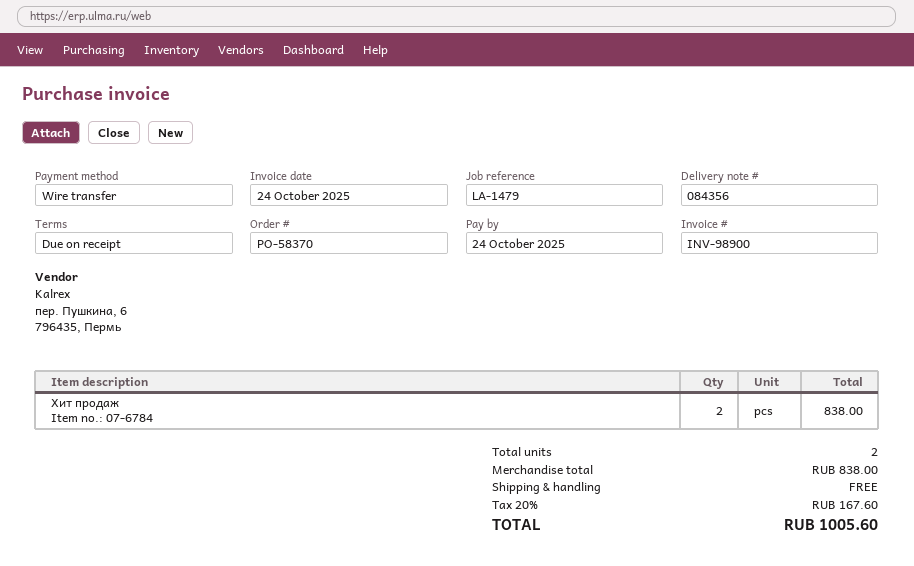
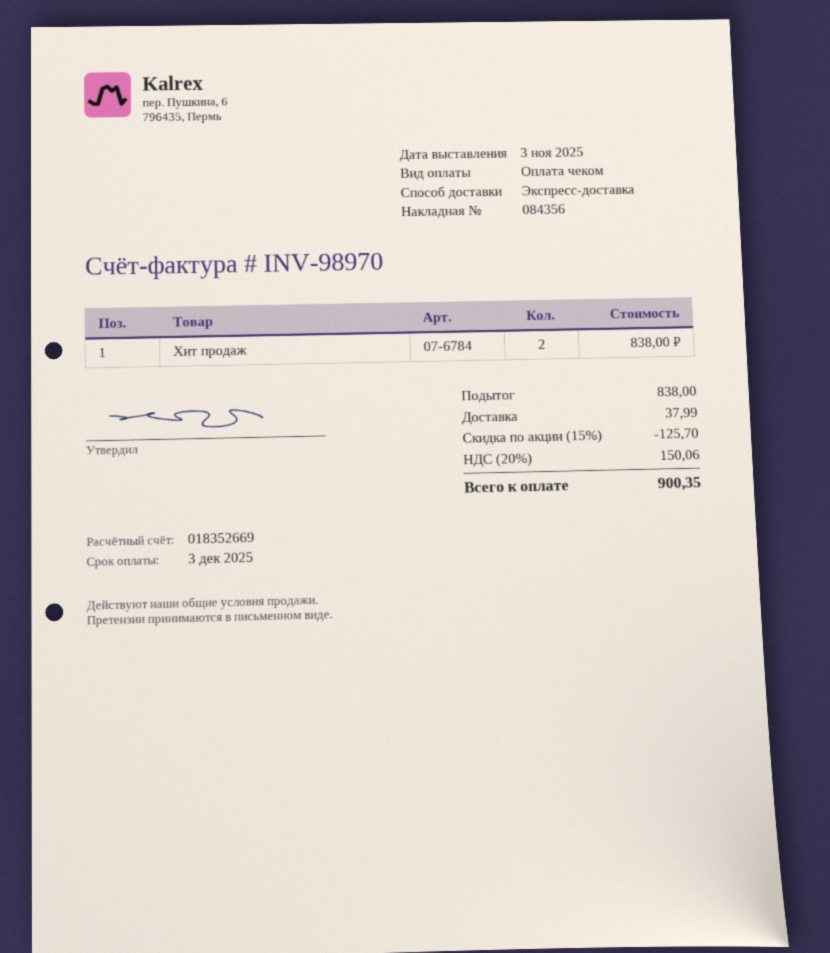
invoice number: INV-98900 -> INV-98970
invoice date: 2025-10-24 -> 2025-11-03
due date: 2025-10-24 -> 2025-12-03
payment method: bank transfer -> cheque
discount: none -> 15% = 125.70
shipping: 0.00 -> 37.99
tax: 20% = 167.60 -> 20% = 150.06
total: 1005.60 -> 900.35

